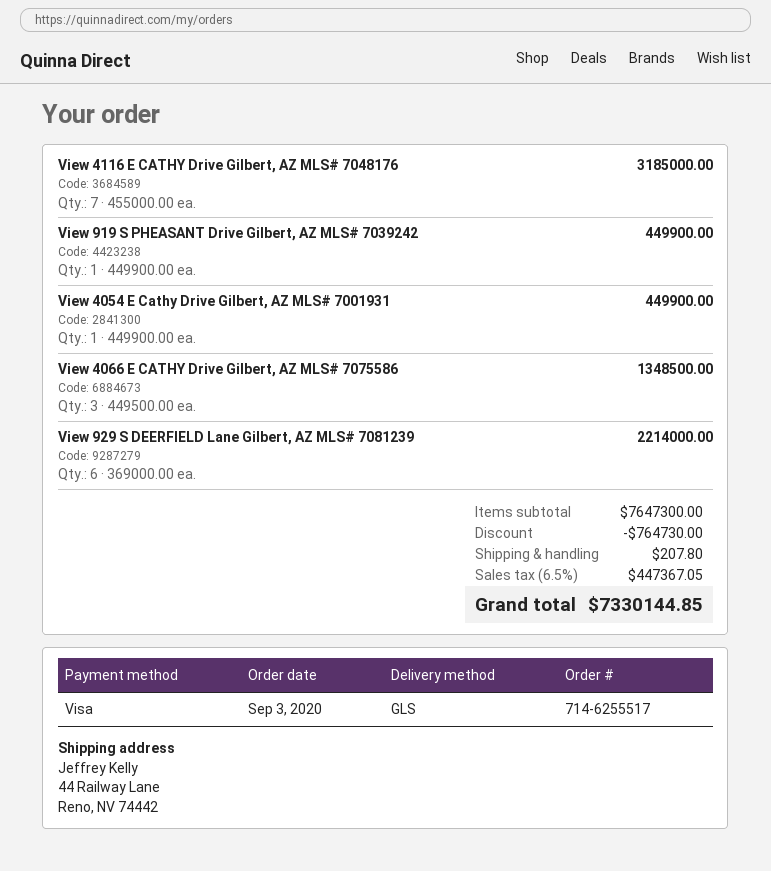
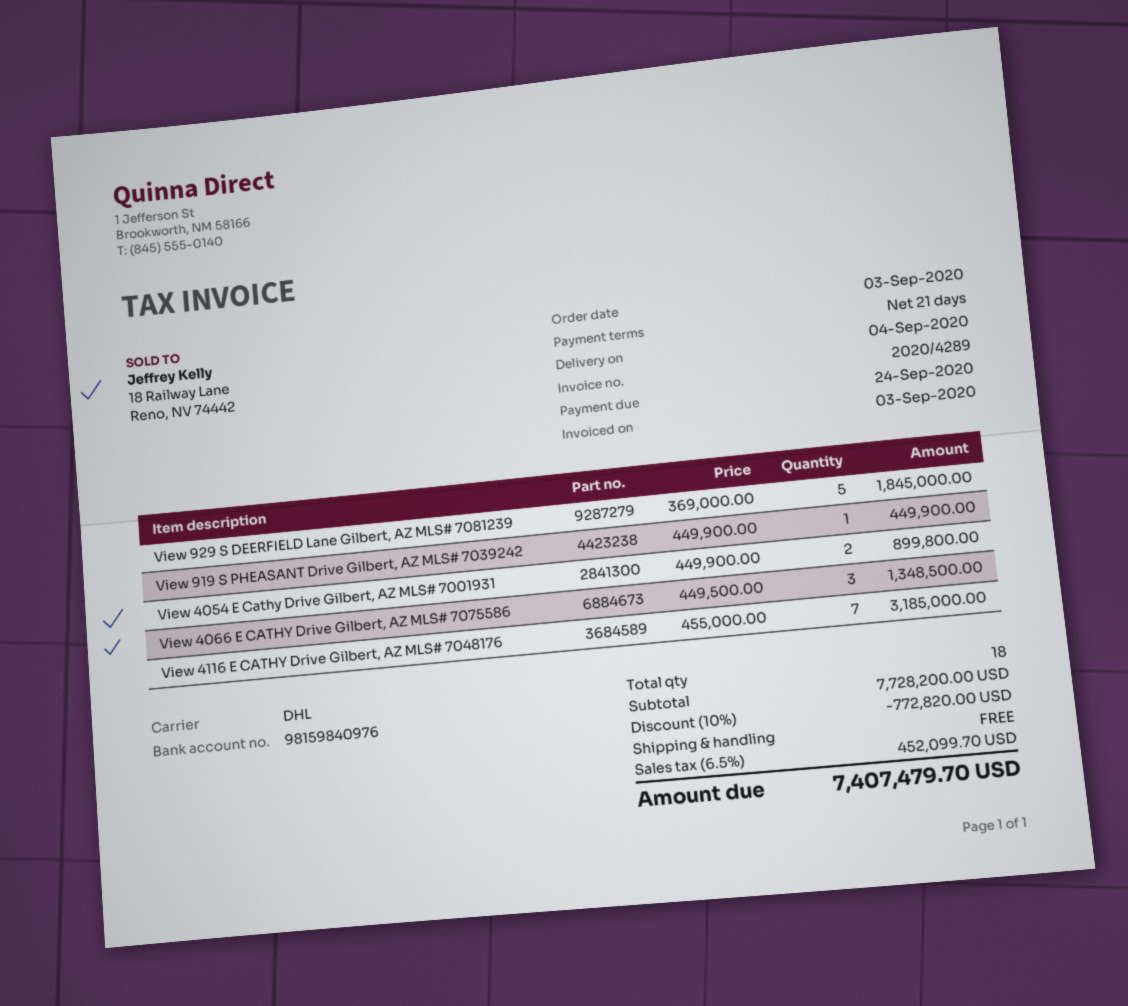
shipping method: GLS -> DHL
View 4054 E Cathy Drive Gilbert, AZ MLS# 7001931: 1 x 449900.00 = 449900.00 -> 2 x 449900.00 = 899800.00
View 929 S DEERFIELD Lane Gilbert, AZ MLS# 7081239: 6 x 369000.00 = 2214000.00 -> 5 x 369000.00 = 1845000.00
subtotal: 7647300.00 -> 7728200.00
discount: 764730.00 -> 772820.00
shipping: 207.80 -> 0.00
tax: 6.5% = 447367.05 -> 6.5% = 452099.70
total: 7330144.85 -> 7407479.70

